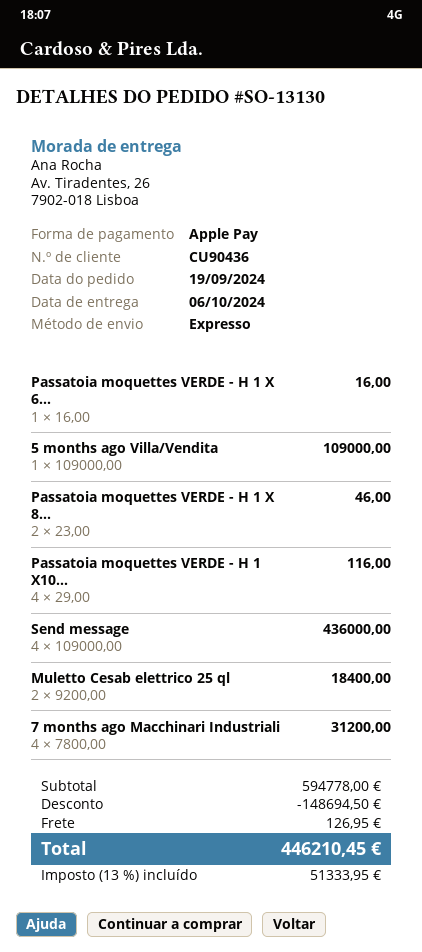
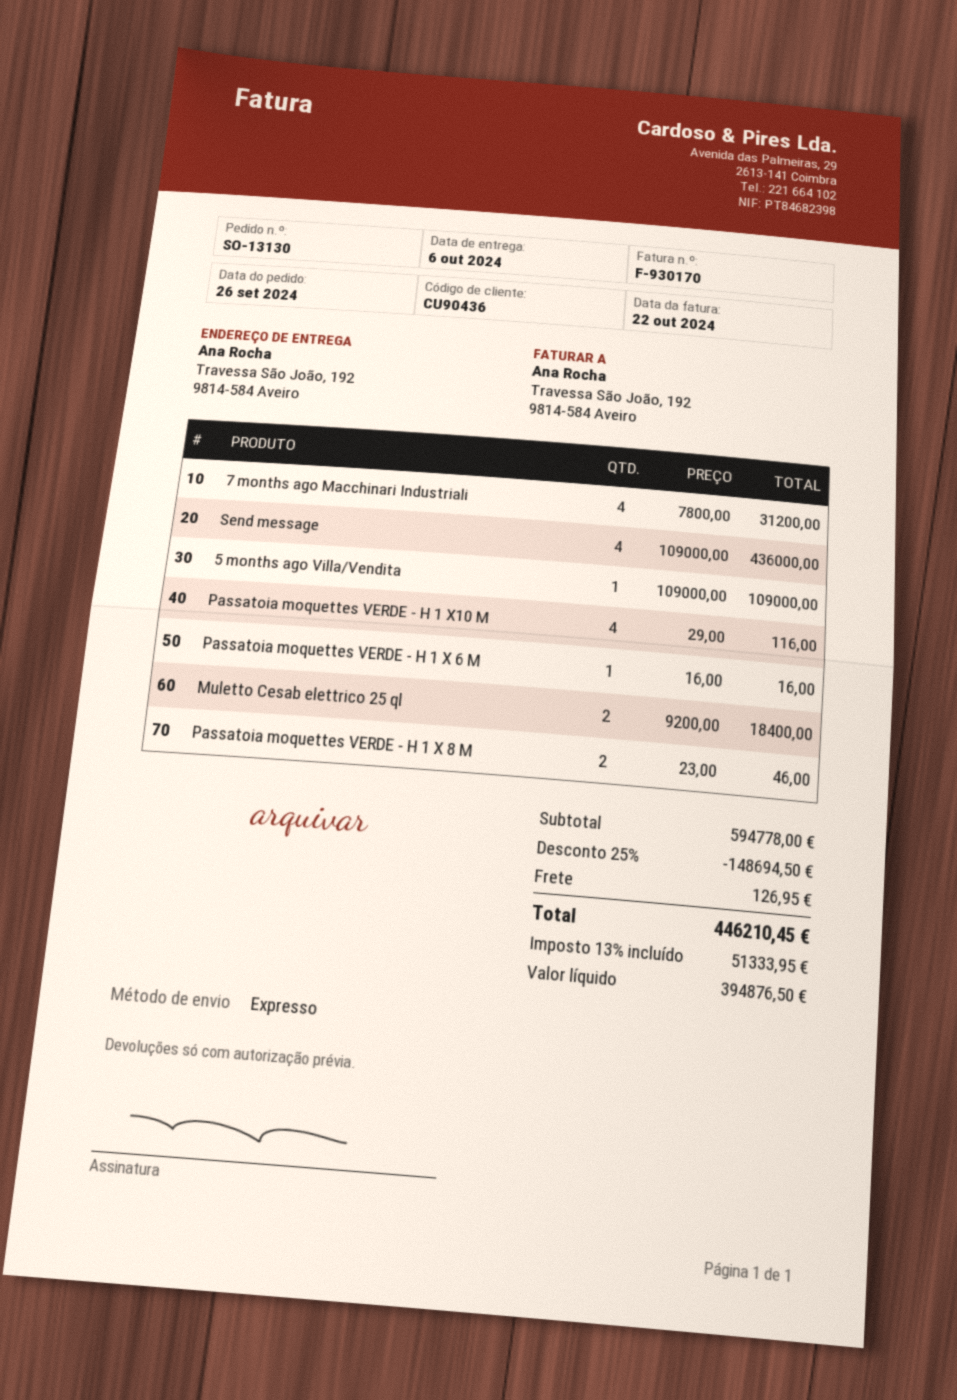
order date: 2024-09-19 -> 2024-09-26
ship to: Av. Tiradentes, 26, 7902-018 Lisboa -> Travessa São João, 192, 9814-584 Aveiro

